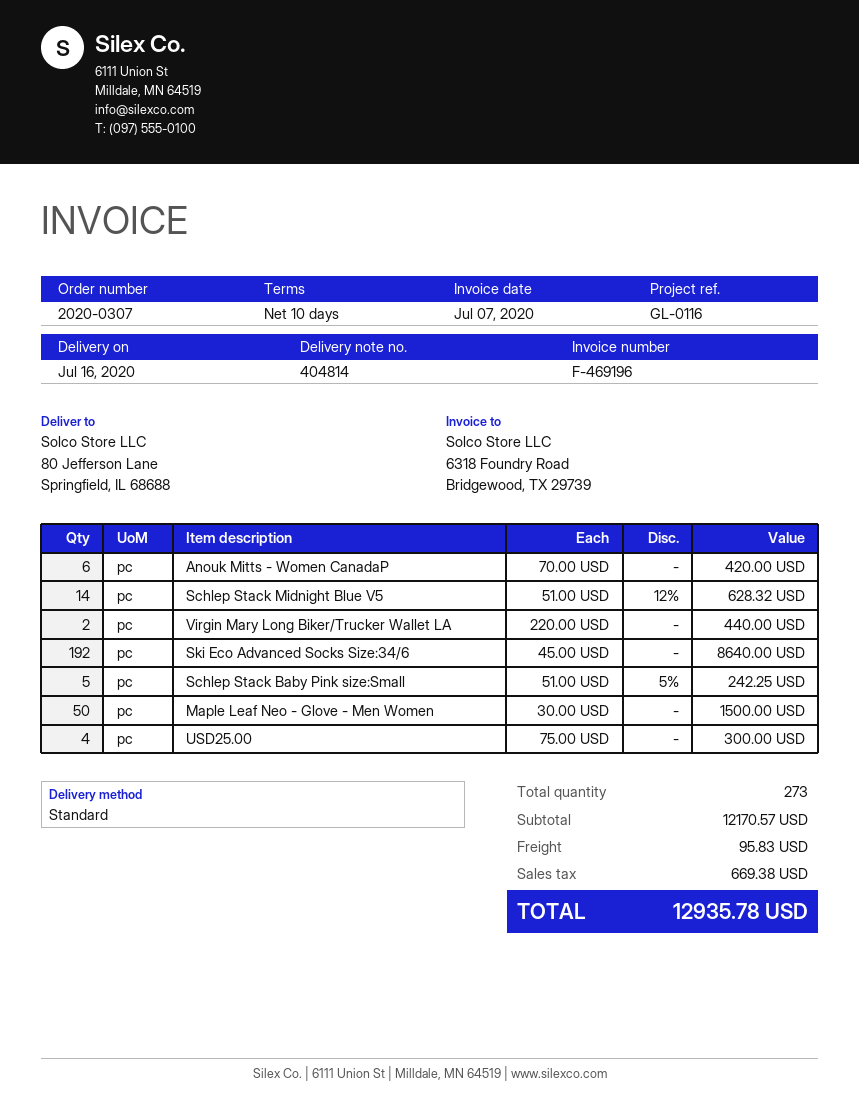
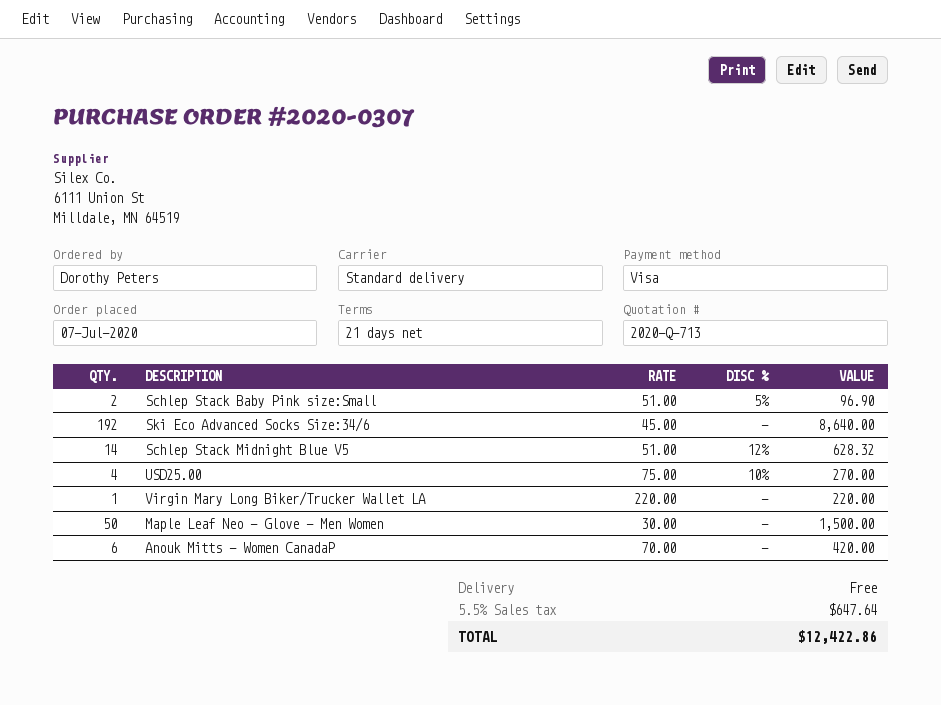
payment terms: 10 days -> 21 days
Virgin Mary Long Biker/Trucker Wallet LA: 2 x 220.00 = 440.00 -> 1 x 220.00 = 220.00
Schlep Stack Baby Pink size:Small: 5 x 51.00 - 5% = 242.25 -> 2 x 51.00 - 5% = 96.90
USD25.00: 4 x 75.00 = 300.00 -> 4 x 75.00 - 10% = 270.00
shipping: 95.83 -> 0.00
tax: 669.38 -> 647.64
total: 12935.78 -> 12422.86

